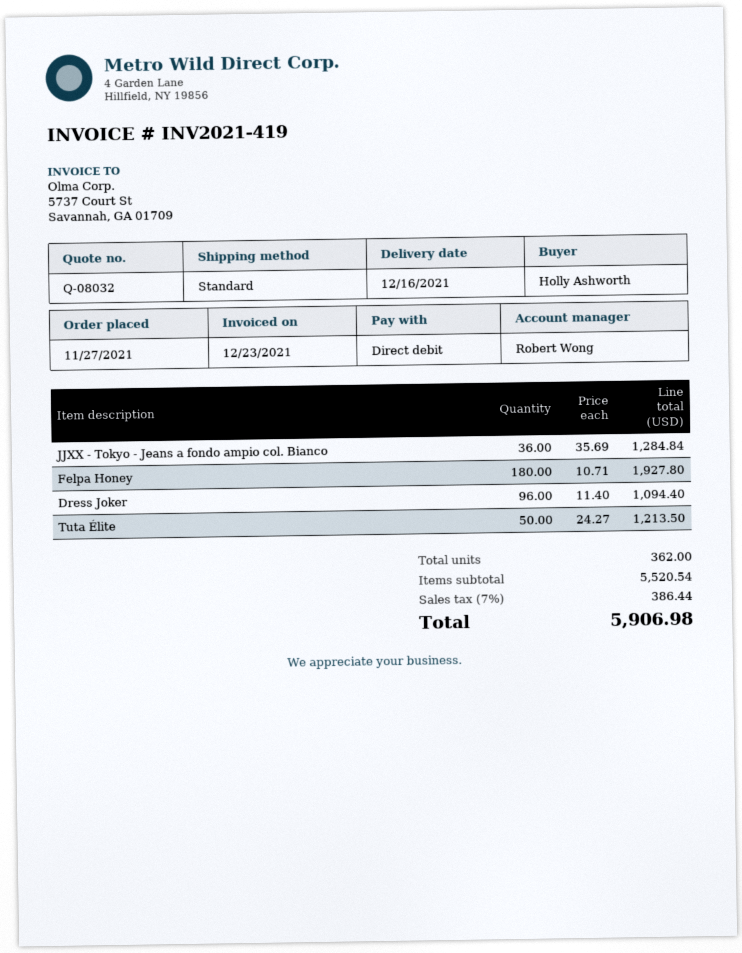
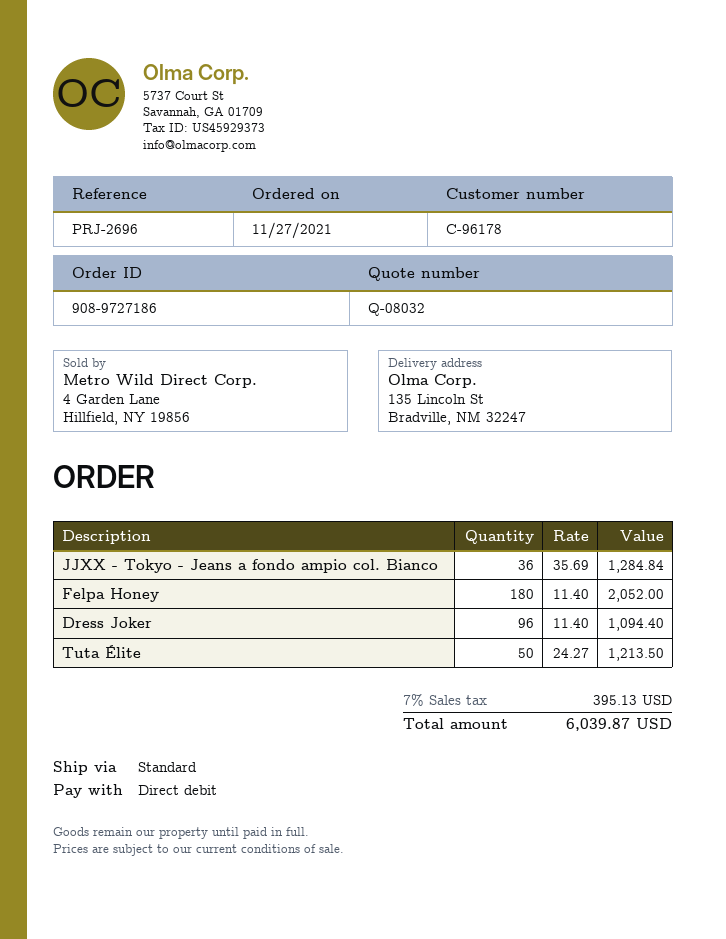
Felpa Honey: 180 x 10.71 = 1927.80 -> 180 x 11.40 = 2052.00
tax: 7% = 386.44 -> 7% = 395.13
total: 5906.98 -> 6039.87

